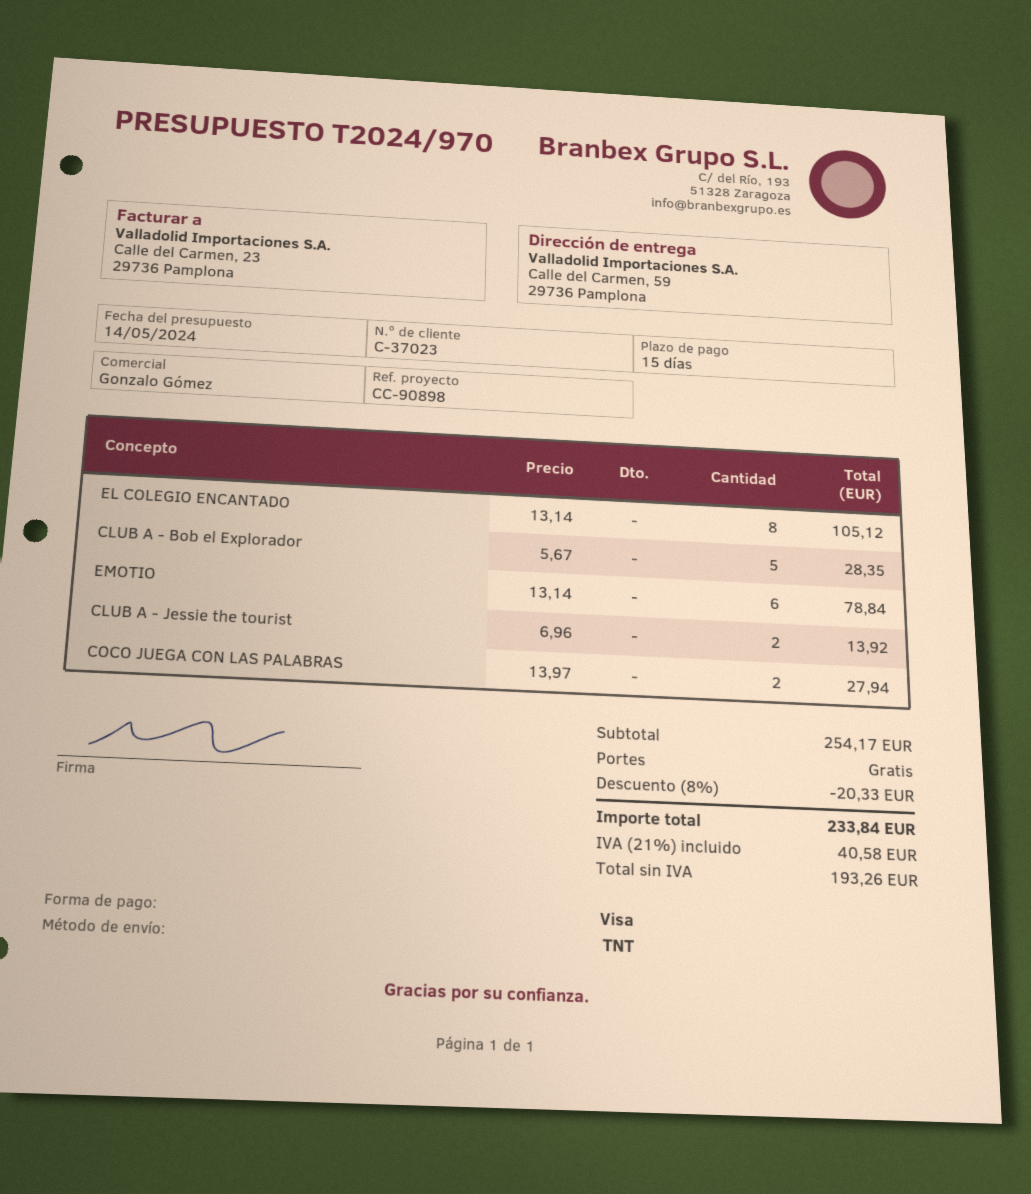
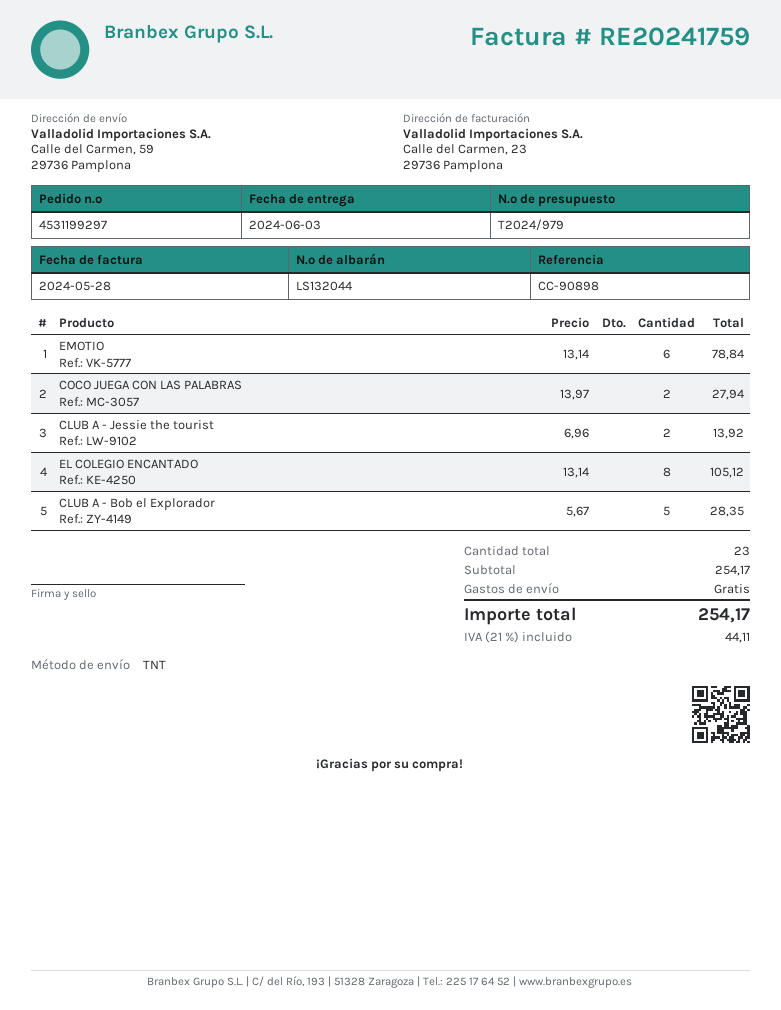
quote number: T2024/970 -> T2024/979
discount: 8% = 20.33 -> none
tax: 21% = 40.58 -> 21% = 44.11
total: 233.84 -> 254.17

